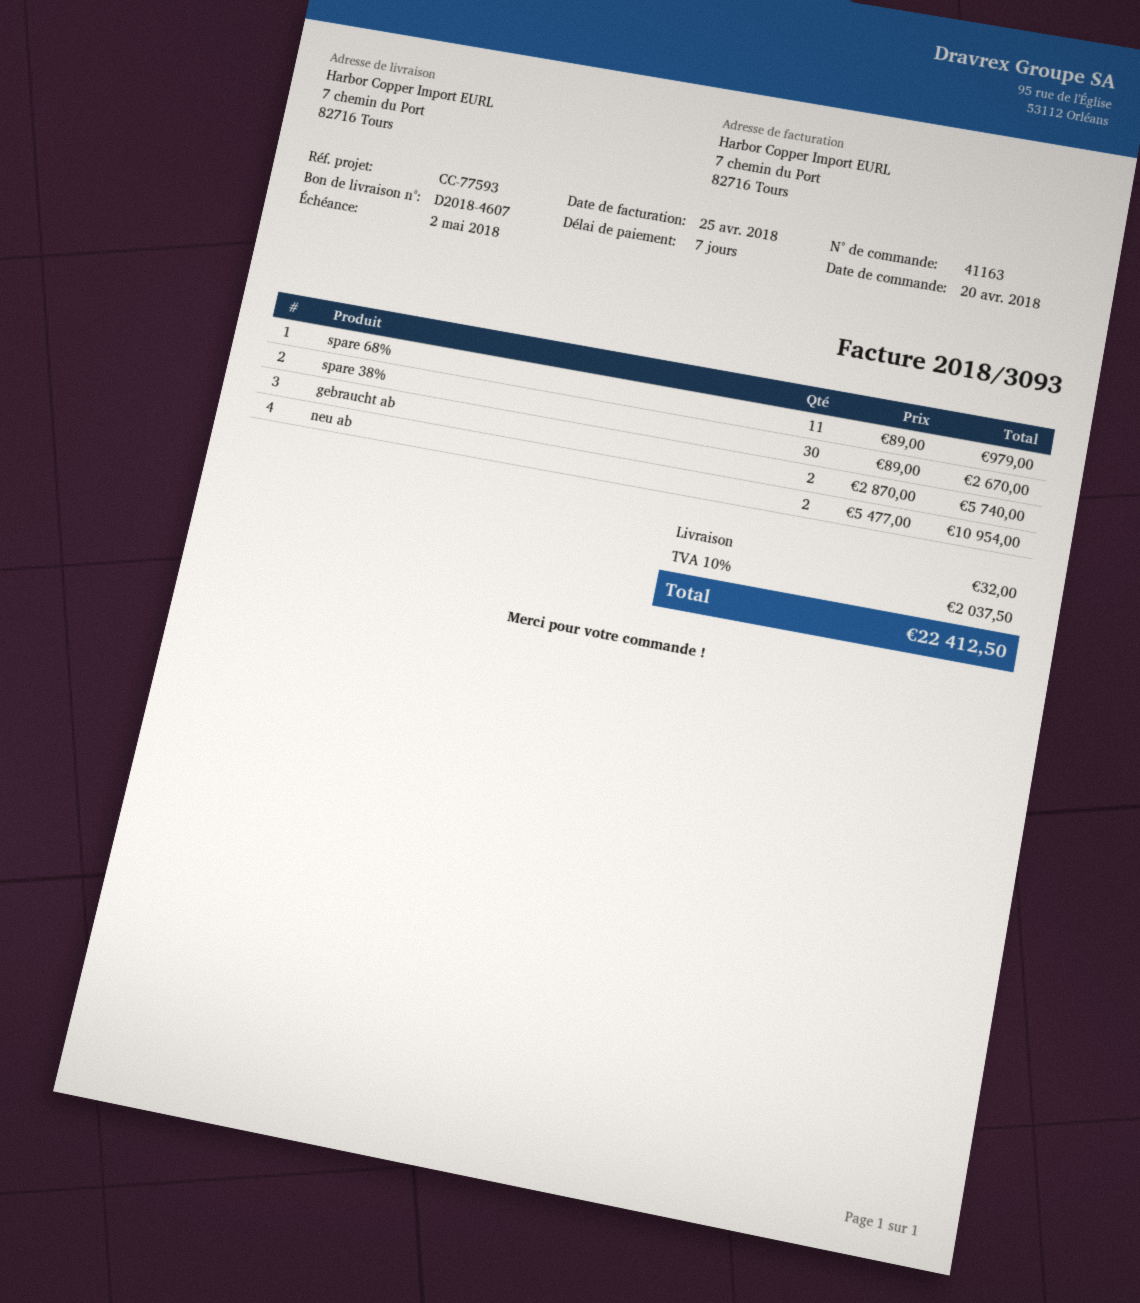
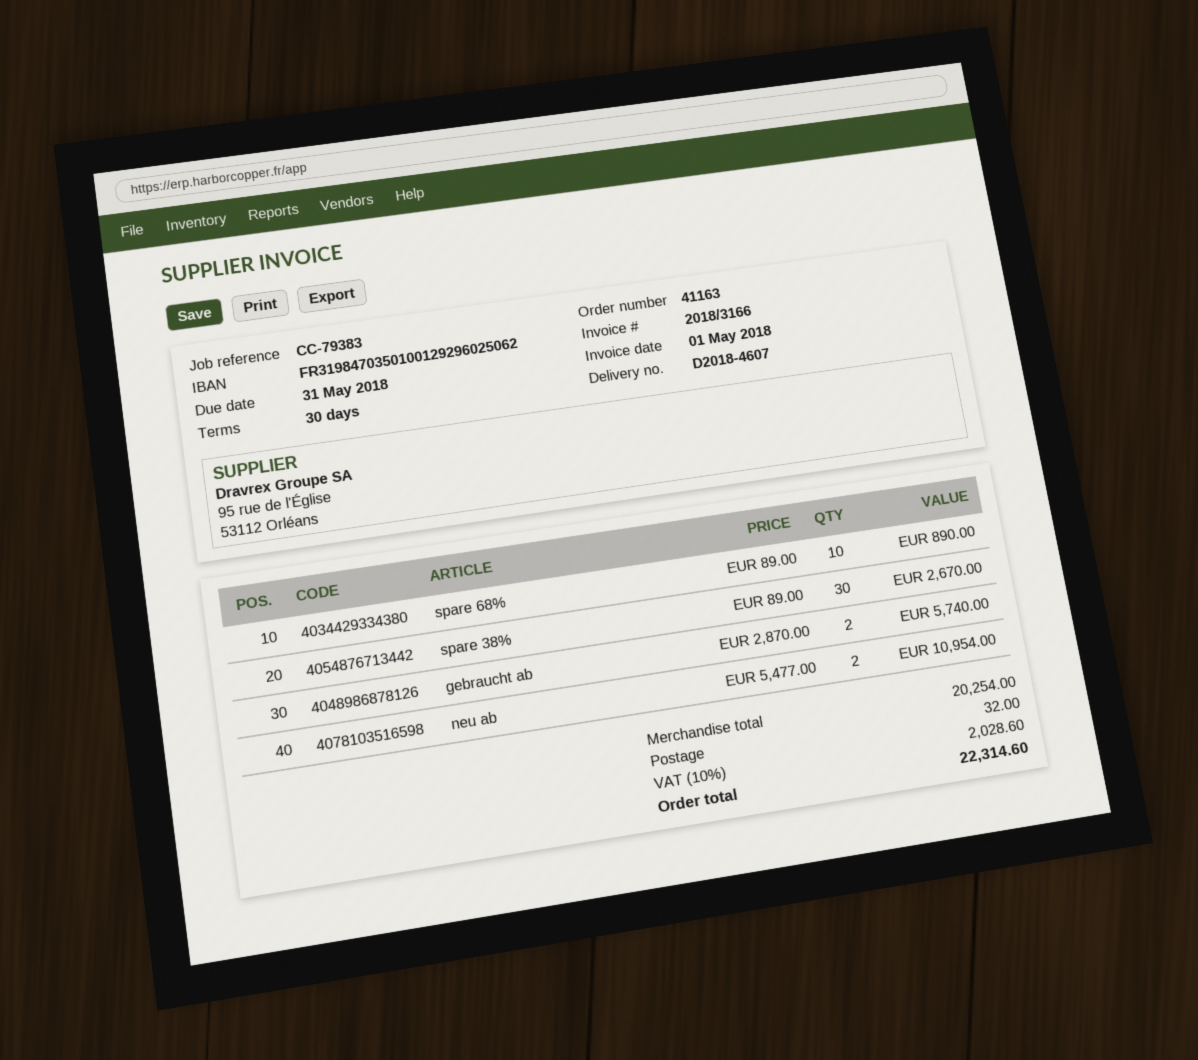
invoice number: 2018/3093 -> 2018/3166
invoice date: 2018-04-25 -> 2018-05-01
payment terms: 7 days -> 30 days
due date: 2018-05-02 -> 2018-05-31
reference: CC-77593 -> CC-79383
spare 68%: 11 x 89.00 = 979.00 -> 10 x 89.00 = 890.00
tax: 10% = 2037.50 -> 10% = 2028.60
total: 22412.50 -> 22314.60

